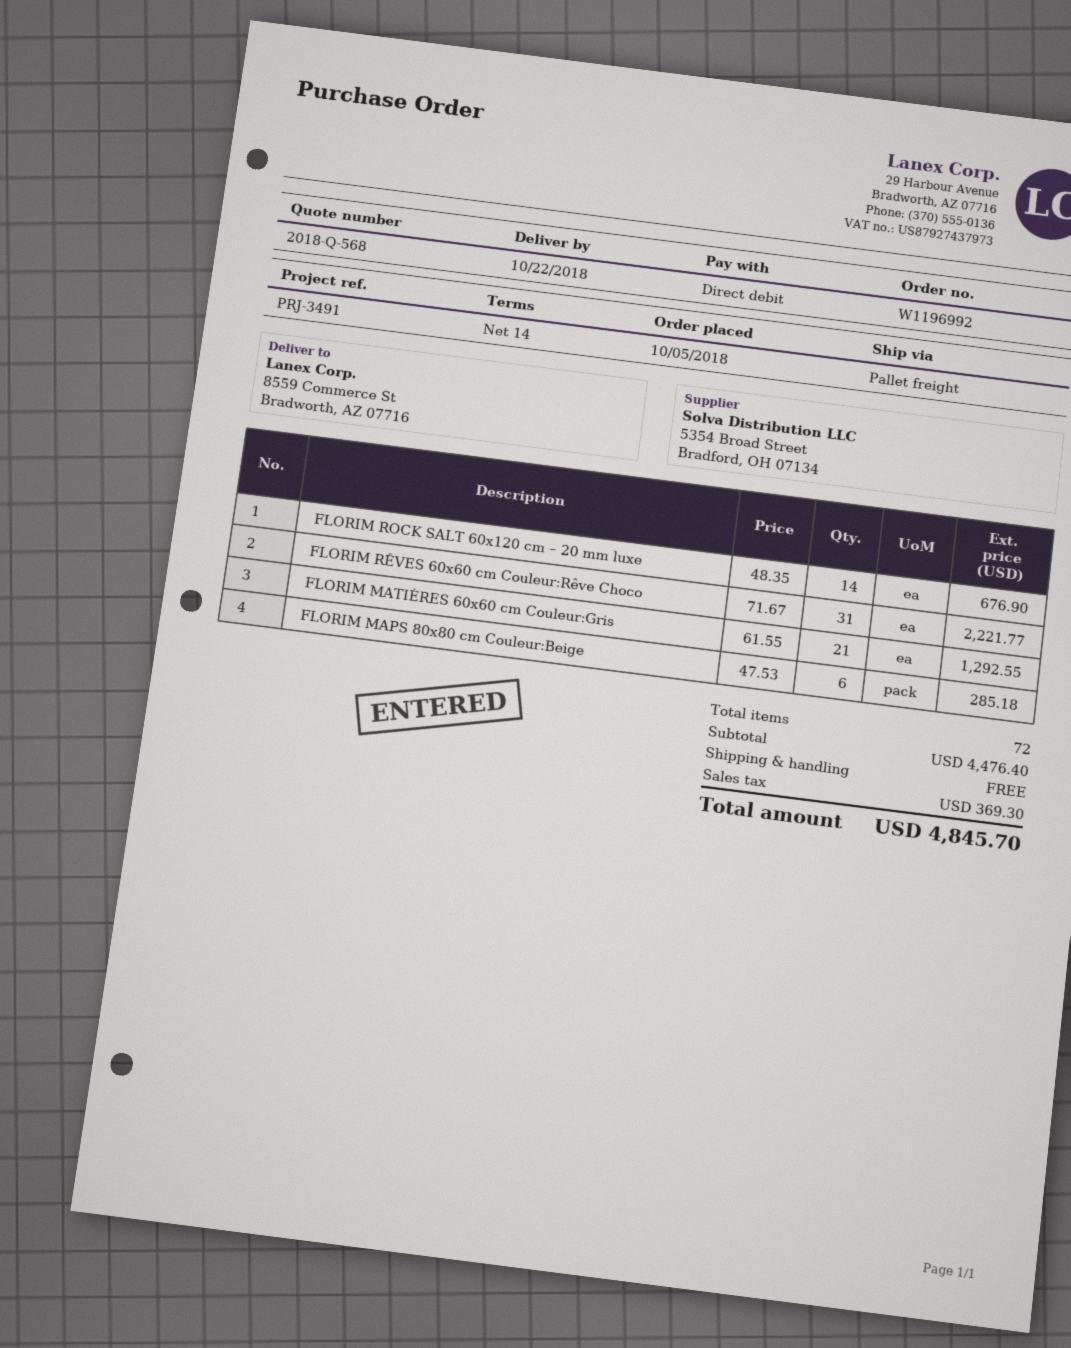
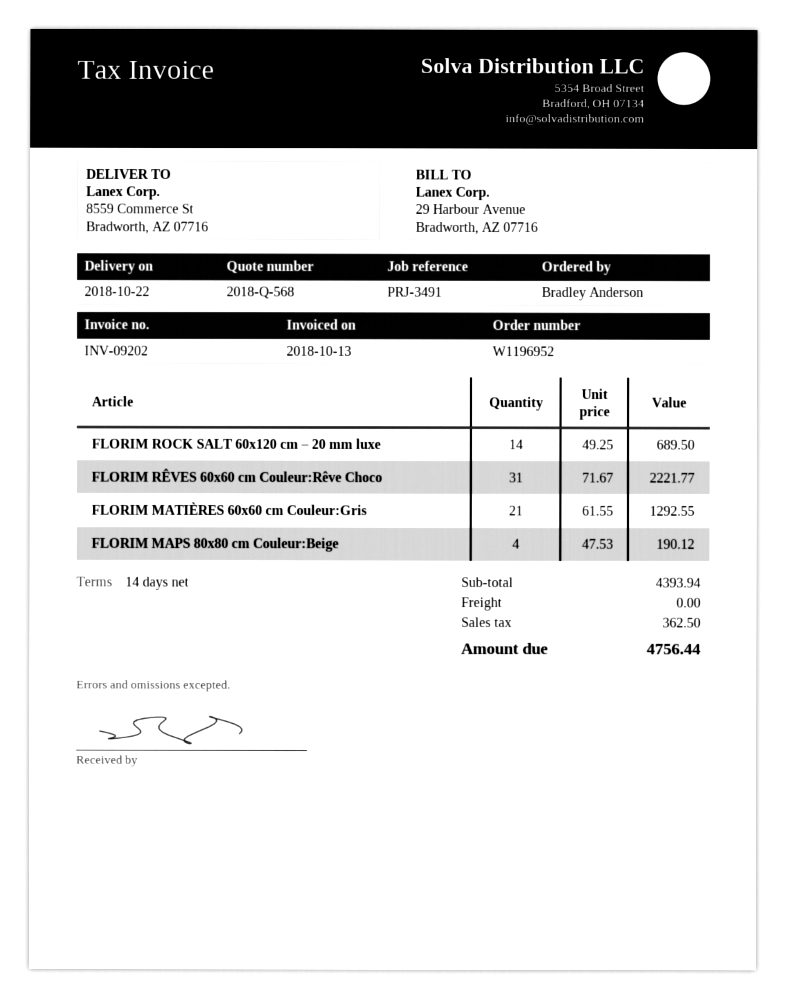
order number: W1196992 -> W1196952
FLORIM ROCK SALT 60x120 cm – 20 mm luxe: 14 x 48.35 = 676.90 -> 14 x 49.25 = 689.50
FLORIM MAPS 80x80 cm Couleur:Beige: 6 x 47.53 = 285.18 -> 4 x 47.53 = 190.12
subtotal: 4476.40 -> 4393.94
tax: 369.30 -> 362.50
total: 4845.70 -> 4756.44

